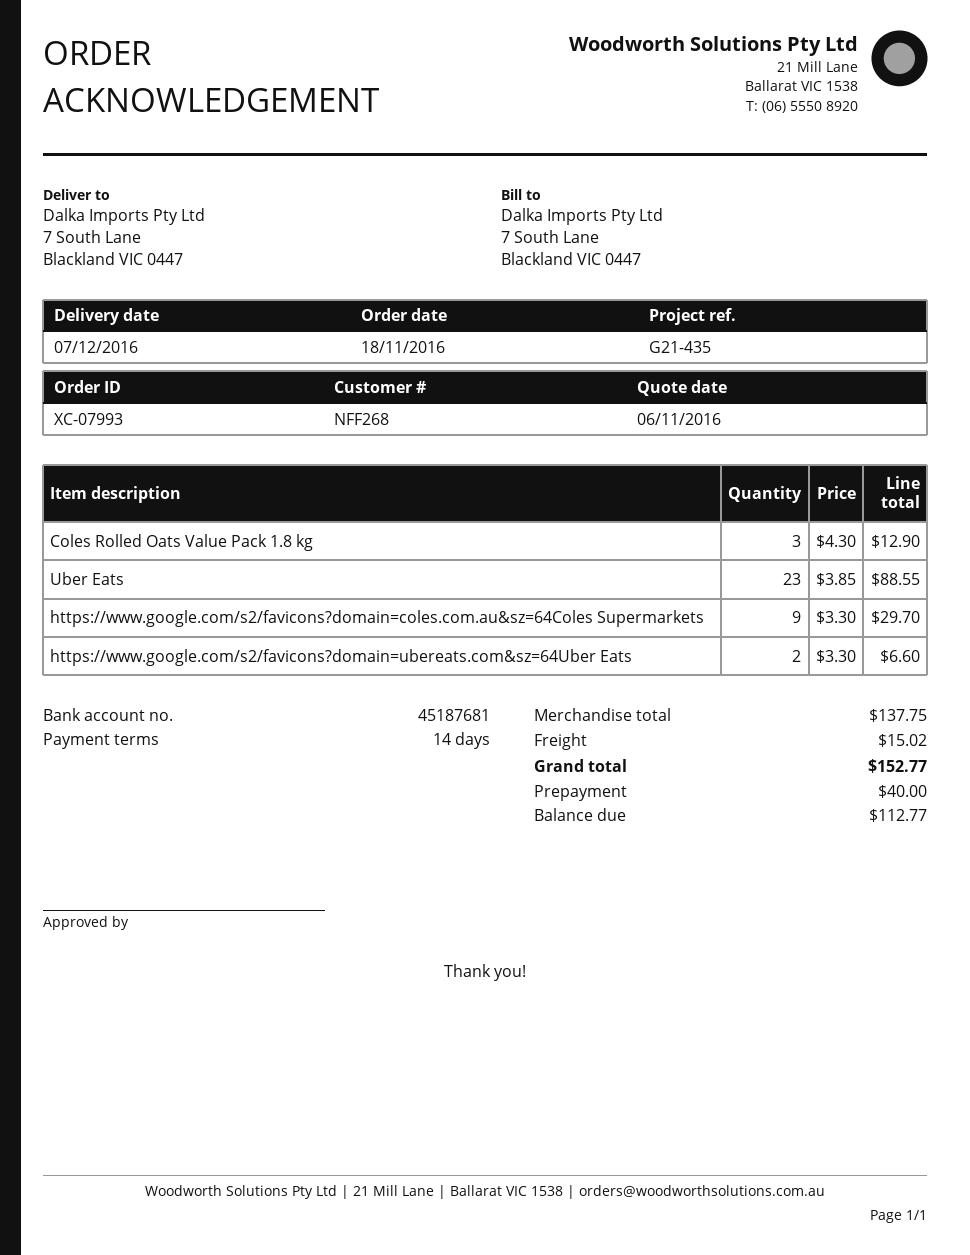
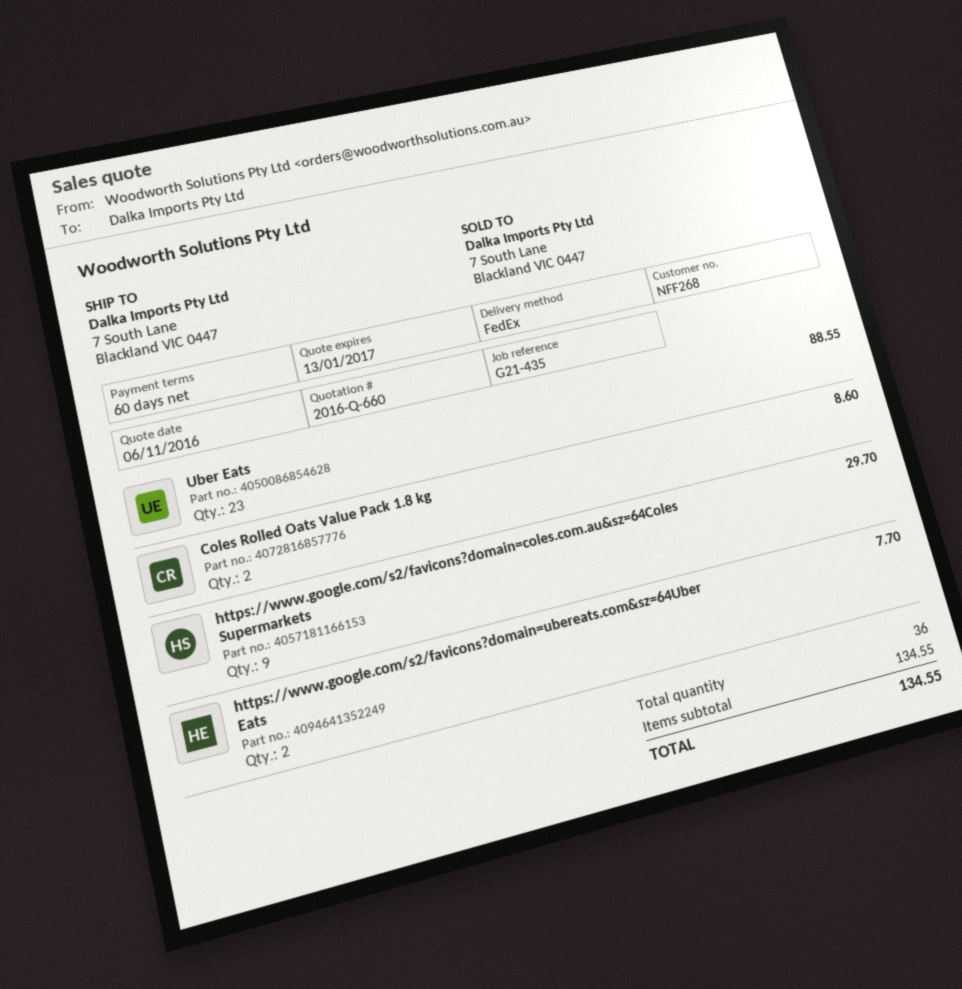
payment terms: 14 days -> 60 days
Coles Rolled Oats Value Pack 1.8 kg: 3 for 12.90 -> 2 for 8.60
https://www.google.com/s2/favicons?domain=ubereats.com&sz=64Uber Eats: 2 for 6.60 -> 2 for 7.70
subtotal: 137.75 -> 134.55
shipping: 15.02 -> none
total: 152.77 -> 134.55

